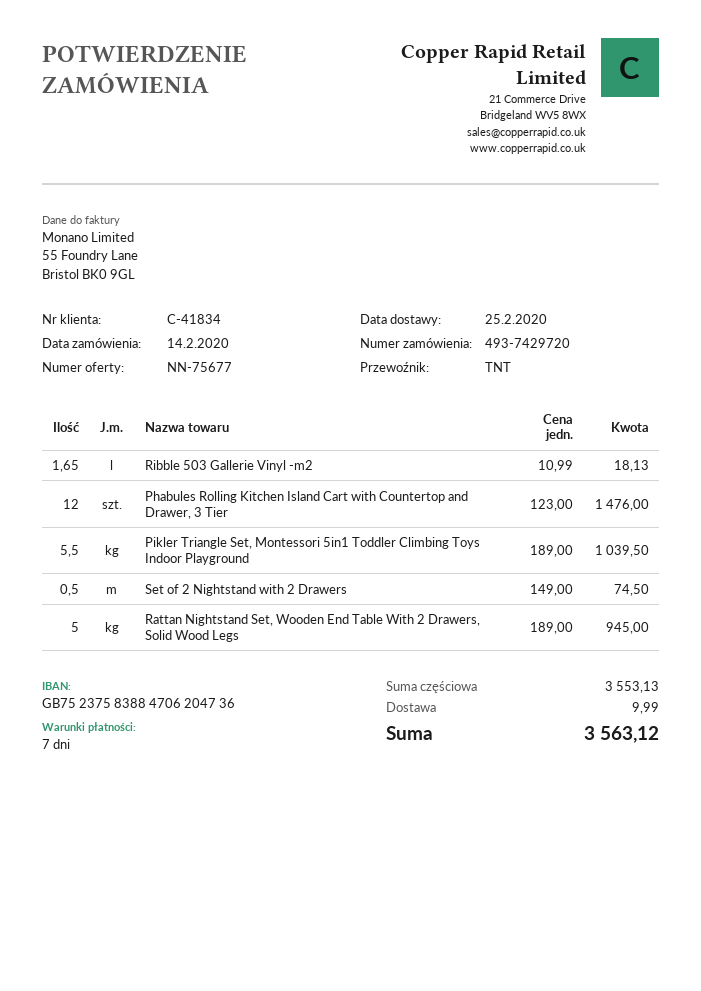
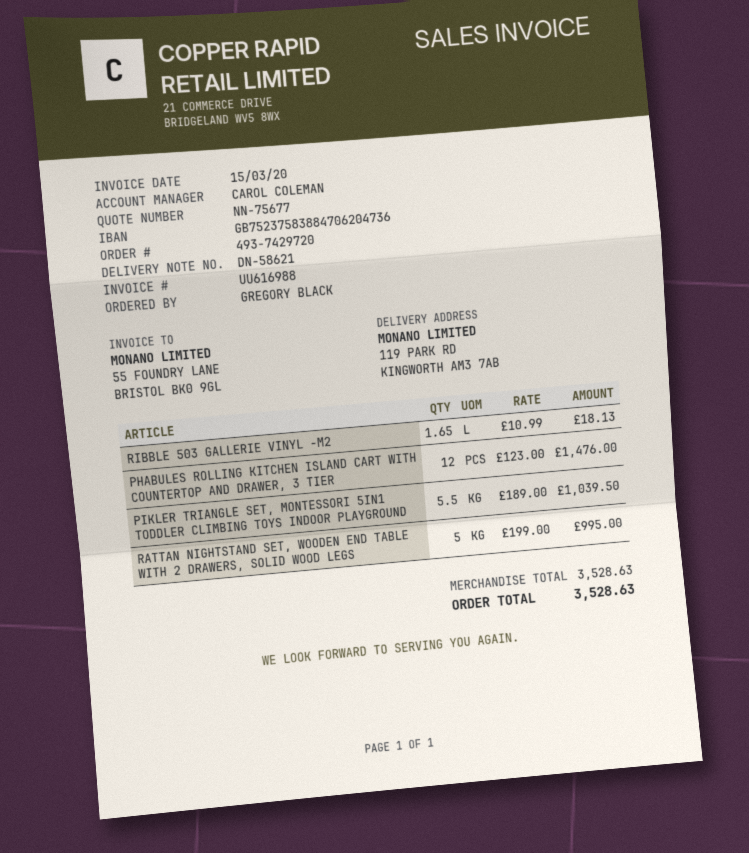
Set of 2 Nightstand with 2 Drawers: 0.5 x 149.00 = 74.50 -> none
Rattan Nightstand Set, Wooden End Table With 2 Drawers, Solid Wood Legs: 5 x 189.00 = 945.00 -> 5 x 199.00 = 995.00
subtotal: 3553.13 -> 3528.63
shipping: 9.99 -> none
total: 3563.12 -> 3528.63

